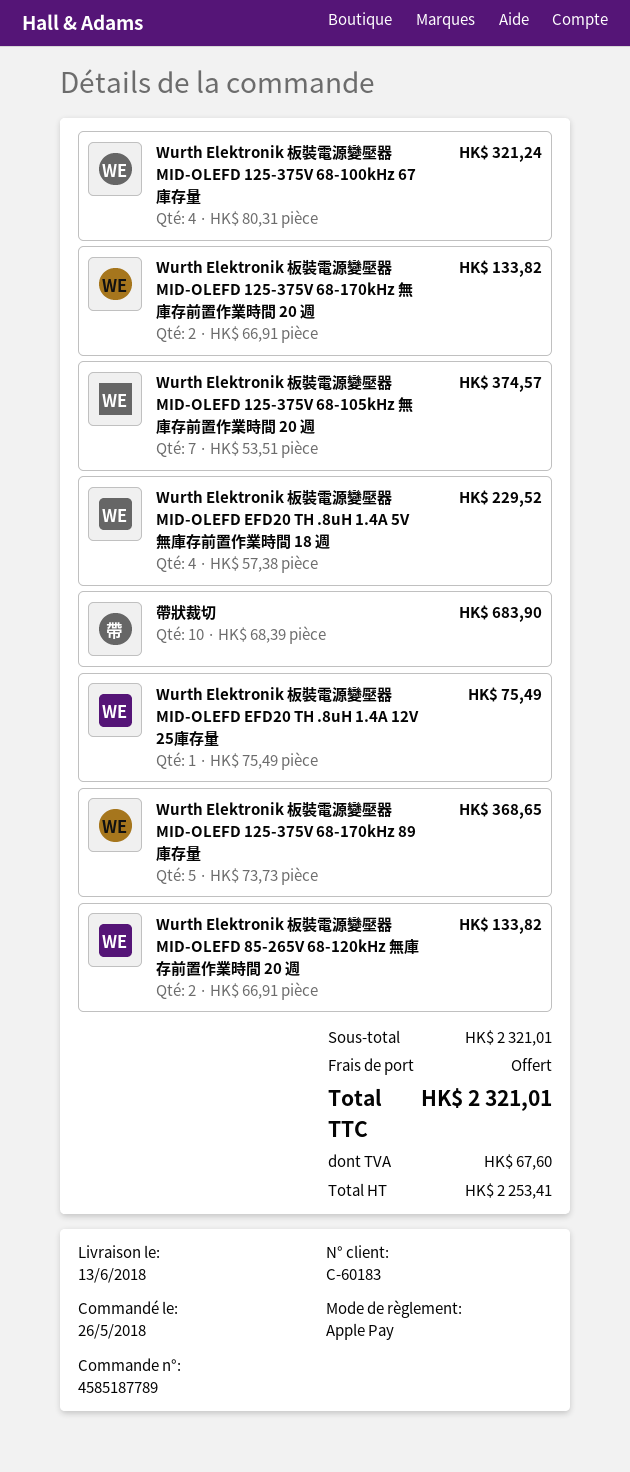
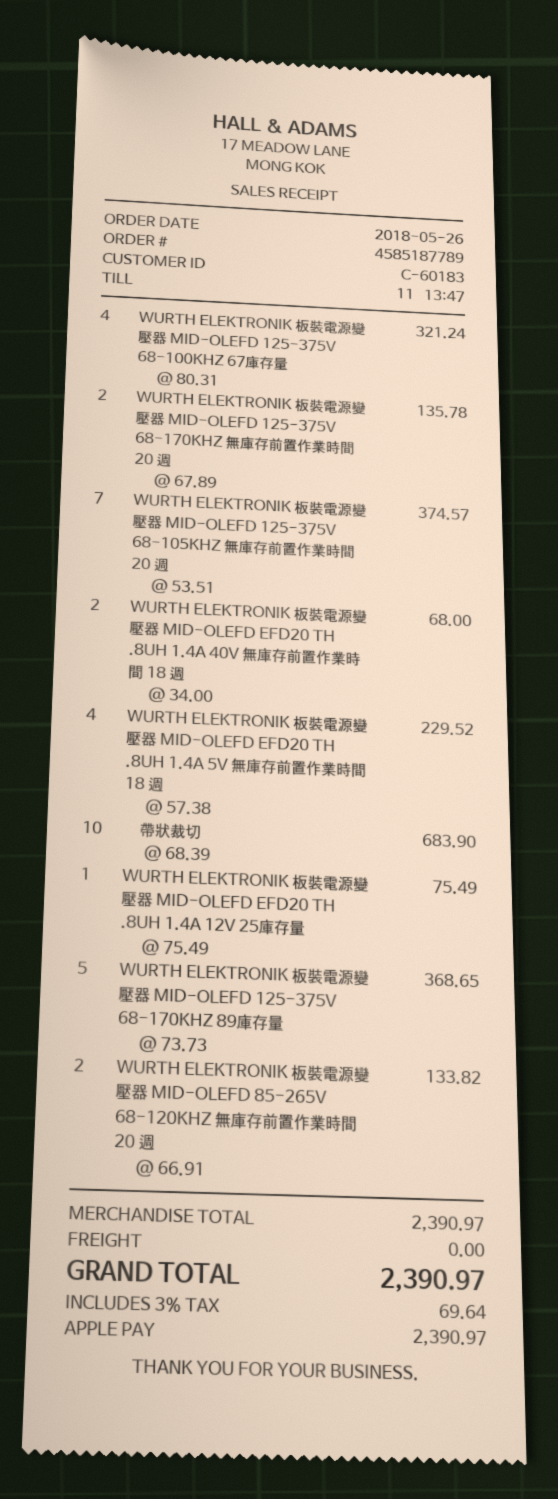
Wurth Elektronik 板裝電源變壓器 MID-OLEFD 125-375V 68-170kHz 無庫存前置作業時間 20 週: 2 x 66.91 = 133.82 -> 2 x 67.89 = 135.78
WURTH ELEKTRONIK 板裝電源變壓器 MID-OLEFD EFD20 TH .8UH 1.4A 40V 無庫存前置作業時間 18 週: none -> 2 x 34.00 = 68.00
subtotal: 2321.01 -> 2390.97
tax: 67.60 -> 69.64
total: 2321.01 -> 2390.97

